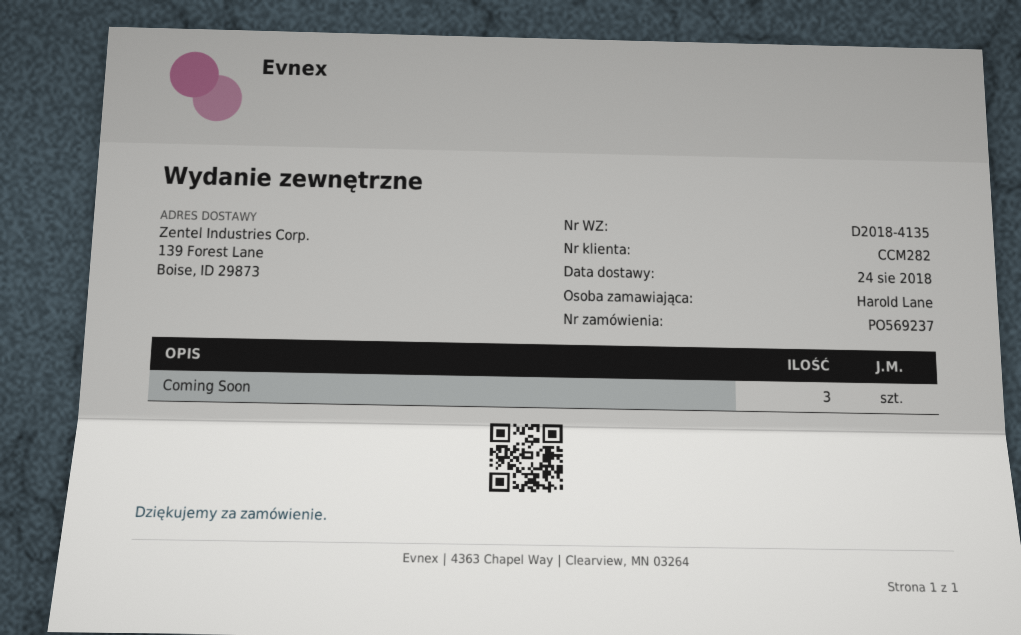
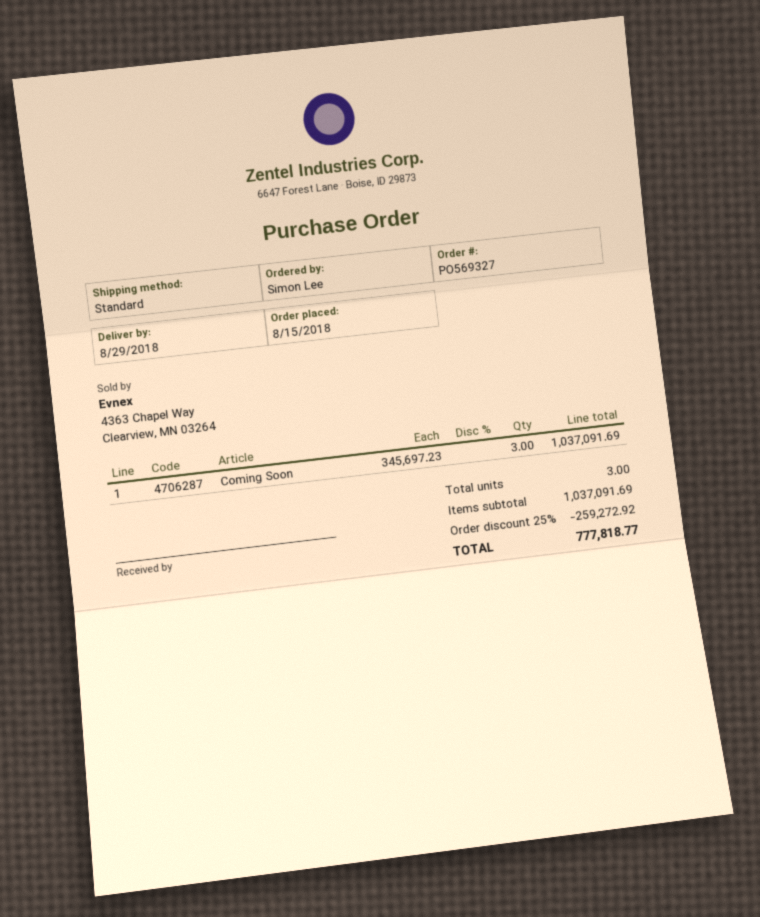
order number: PO569237 -> PO569327
delivery date: 2018-08-24 -> 2018-08-29
ordered by: Harold Lane -> Simon Lee

